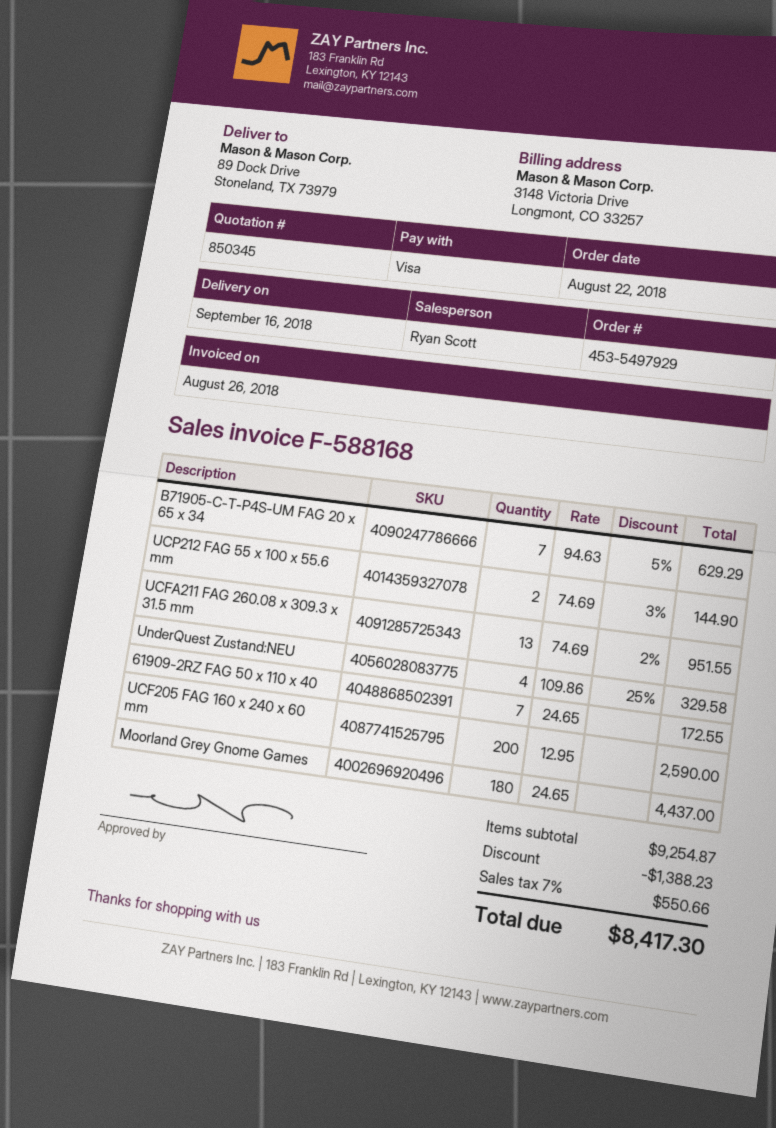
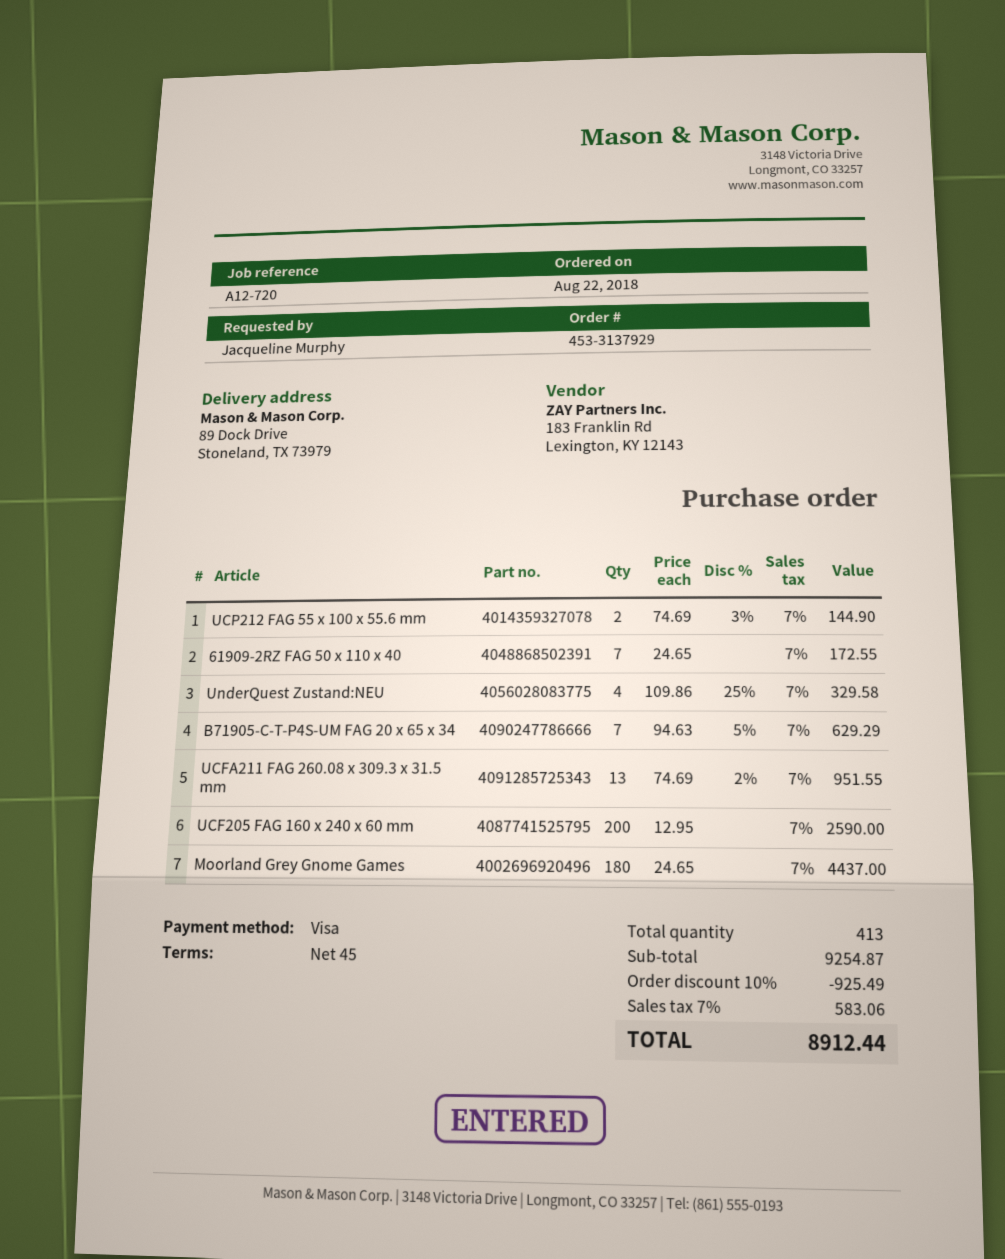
order number: 453-5497929 -> 453-3137929
discount: 1388.23 -> 925.49
tax: 7% = 550.66 -> 7% = 583.06
total: 8417.30 -> 8912.44

